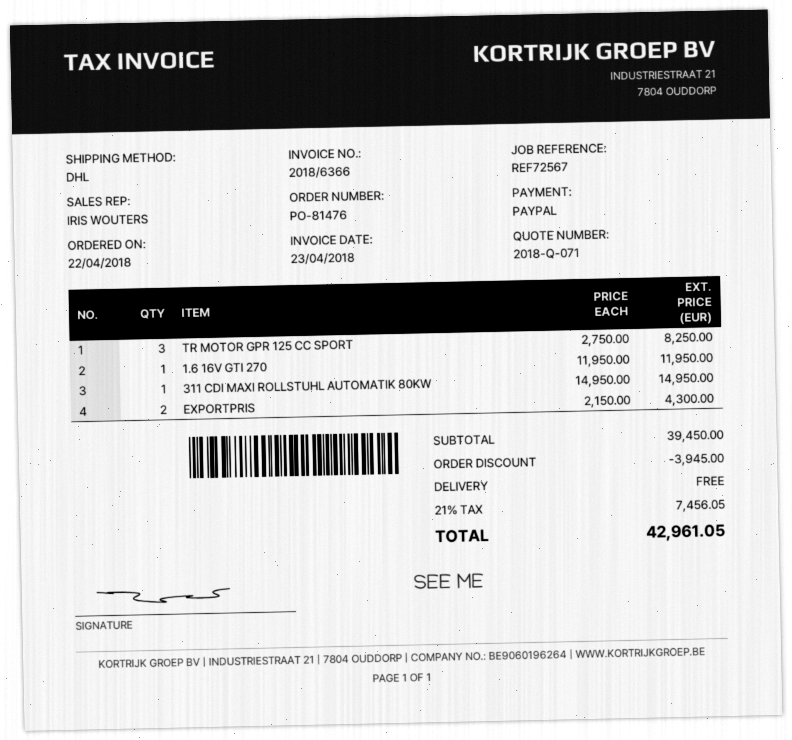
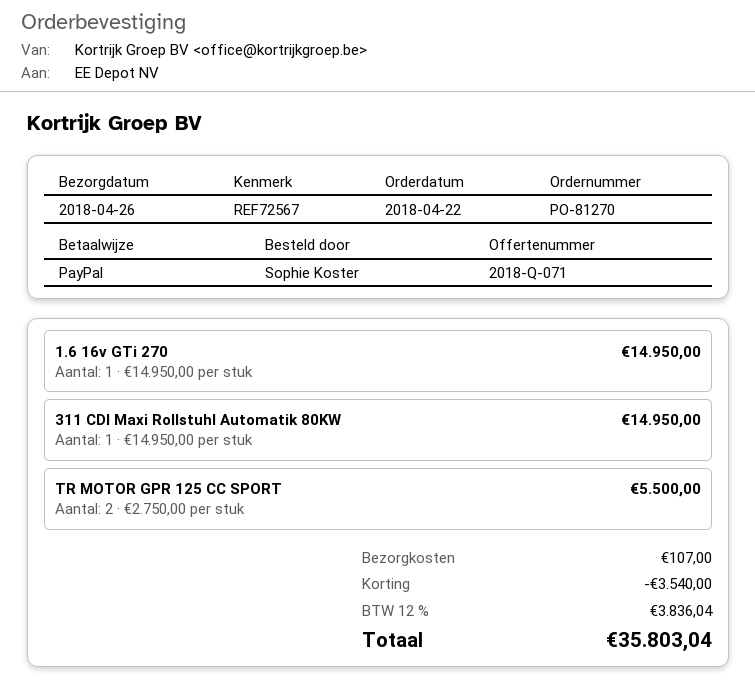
order number: PO-81476 -> PO-81270
TR MOTOR GPR 125 CC SPORT: 3 x 2750.00 = 8250.00 -> 2 x 2750.00 = 5500.00
1.6 16V GTI 270: 1 x 11950.00 = 11950.00 -> 1 x 14950.00 = 14950.00
EXPORTPRIS: 2 x 2150.00 = 4300.00 -> none
discount: 3945.00 -> 3540.00
shipping: 0.00 -> 107.00
tax: 21% = 7456.05 -> 12% = 3836.04
total: 42961.05 -> 35803.04

